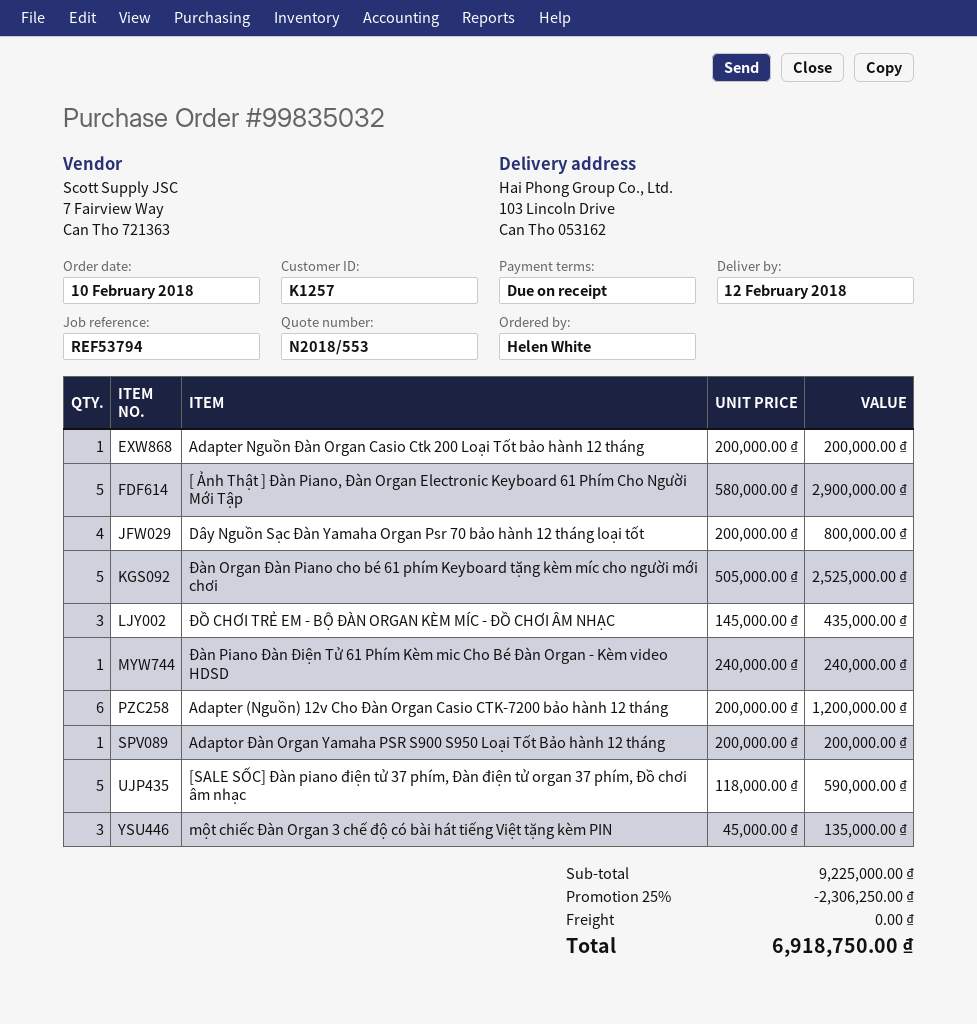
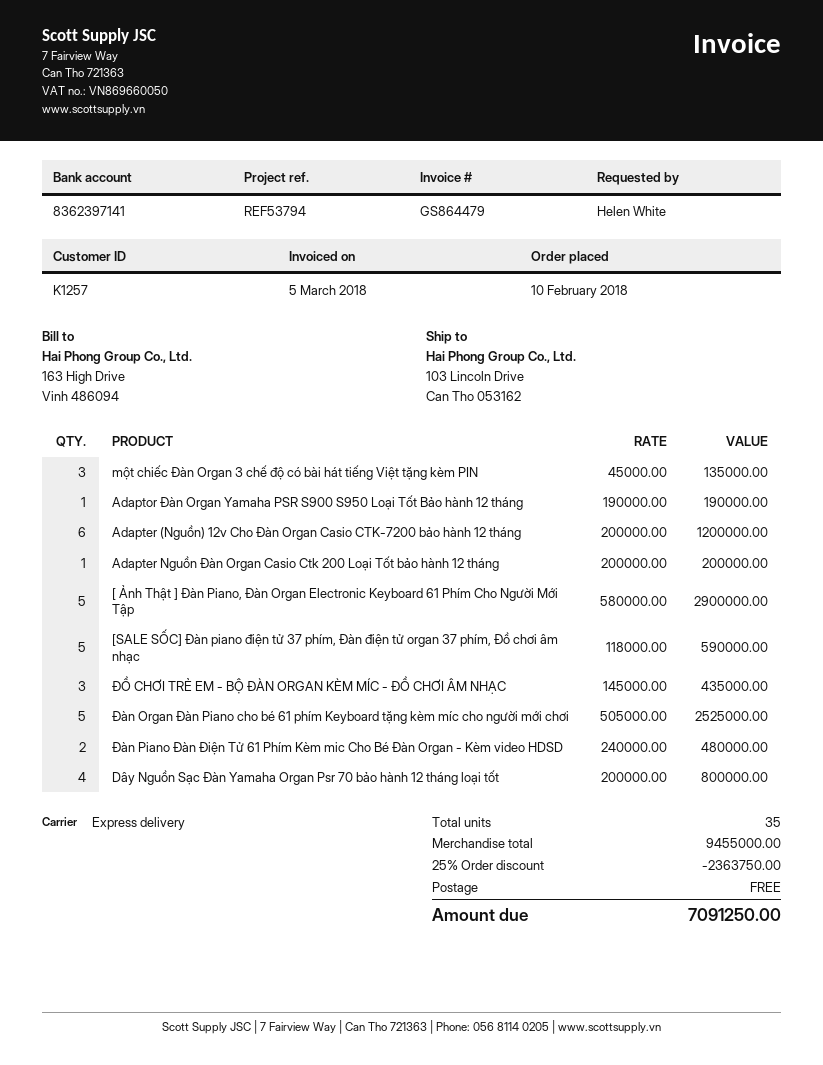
Đàn Piano Đàn Điện Tử 61 Phím Kèm mic Cho Bé Đàn Organ - Kèm video HDSD: 1 x 240000.00 = 240000.00 -> 2 x 240000.00 = 480000.00
Adaptor Đàn Organ Yamaha PSR S900 S950 Loại Tốt Bảo hành 12 tháng: 1 x 200000.00 = 200000.00 -> 1 x 190000.00 = 190000.00
subtotal: 9225000.00 -> 9455000.00
discount: 25% = 2306250.00 -> 25% = 2363750.00
total: 6918750.00 -> 7091250.00

